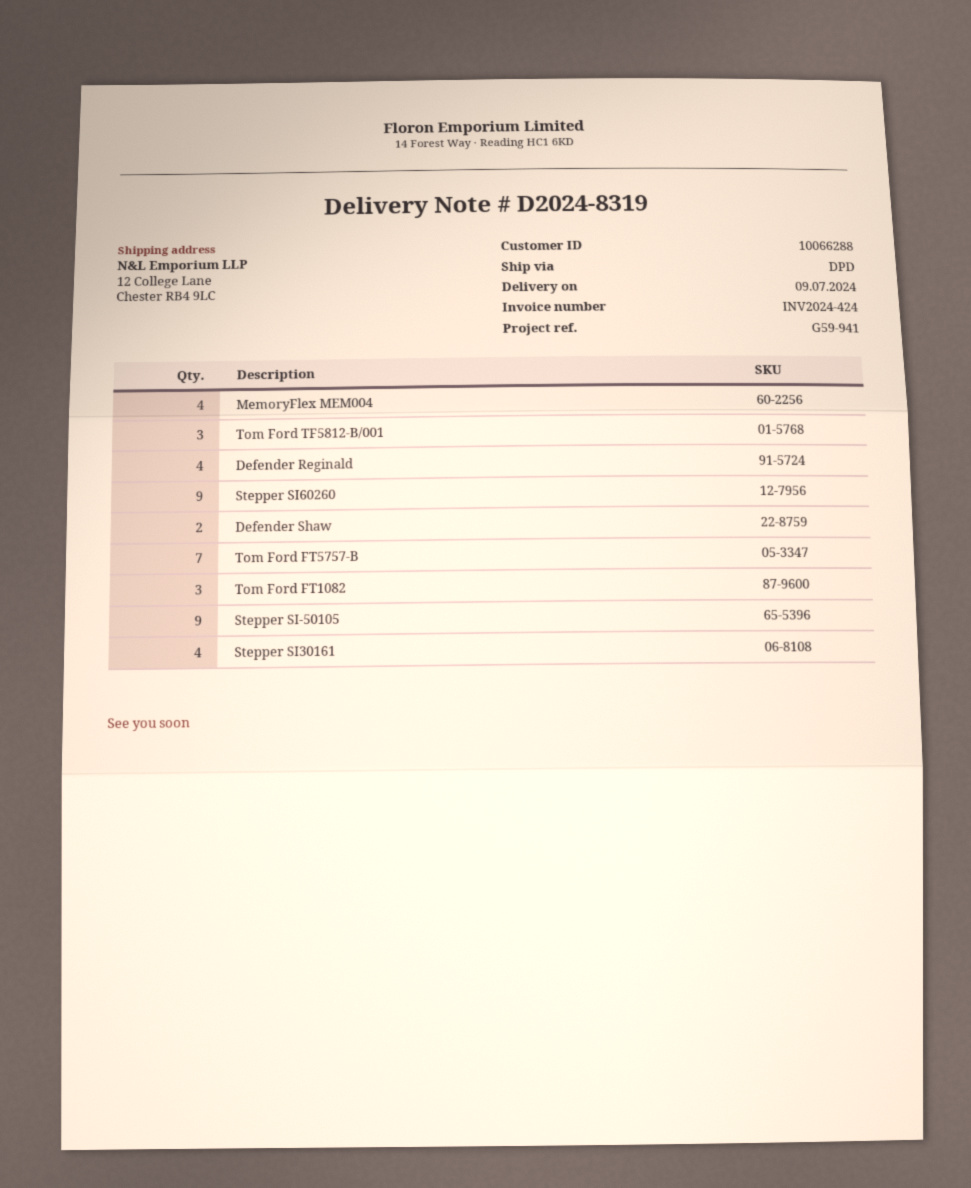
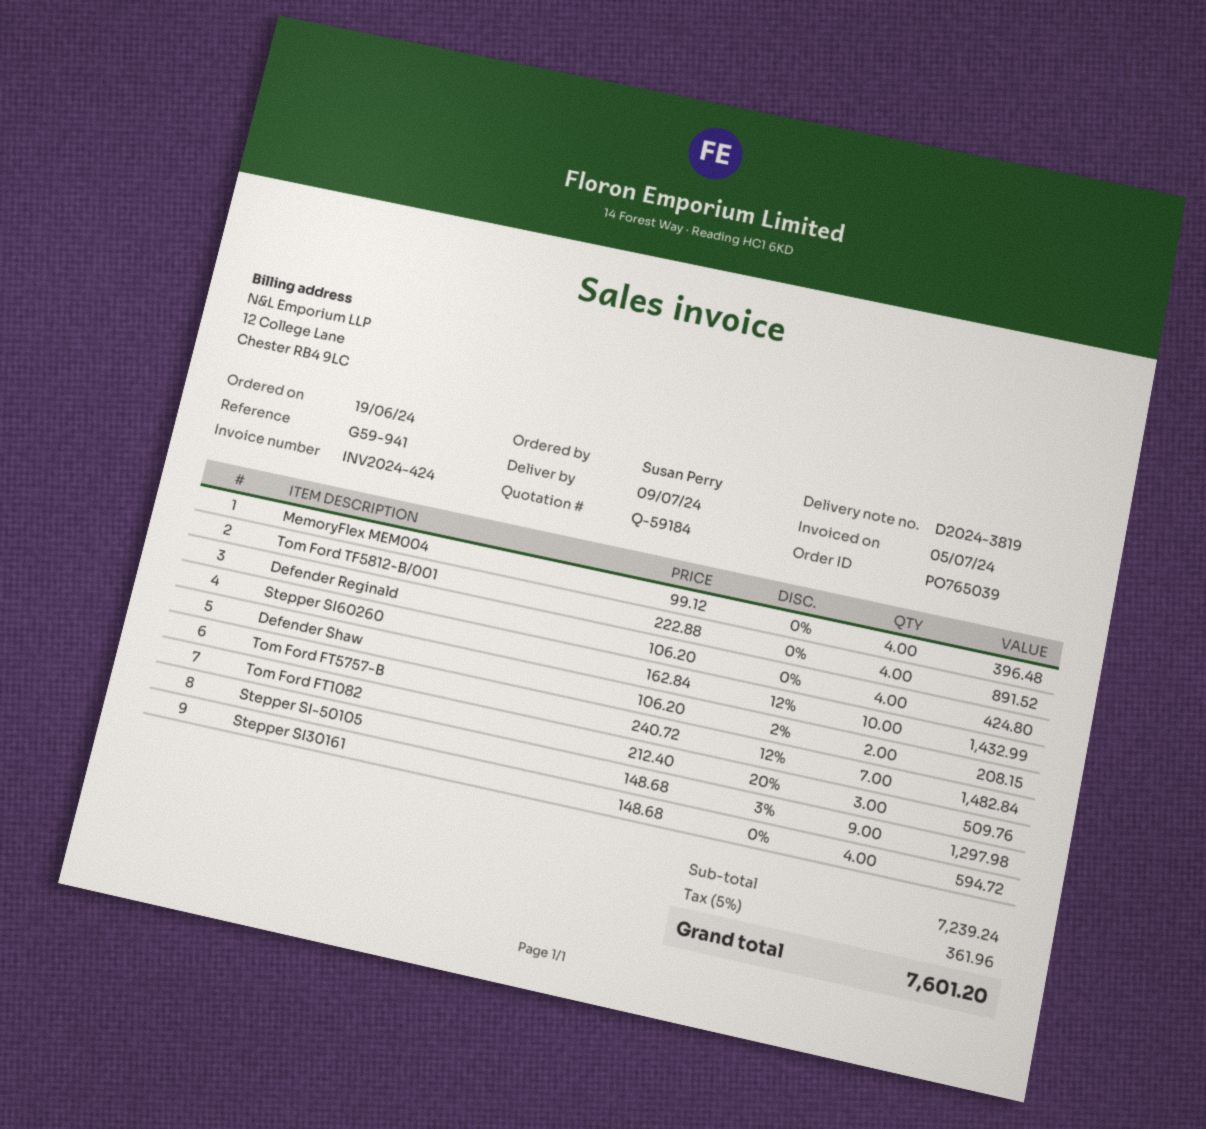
delivery note number: D2024-8319 -> D2024-3819
Tom Ford TF5812-B/001: 3 -> 4
Stepper SI60260: 9 -> 10

